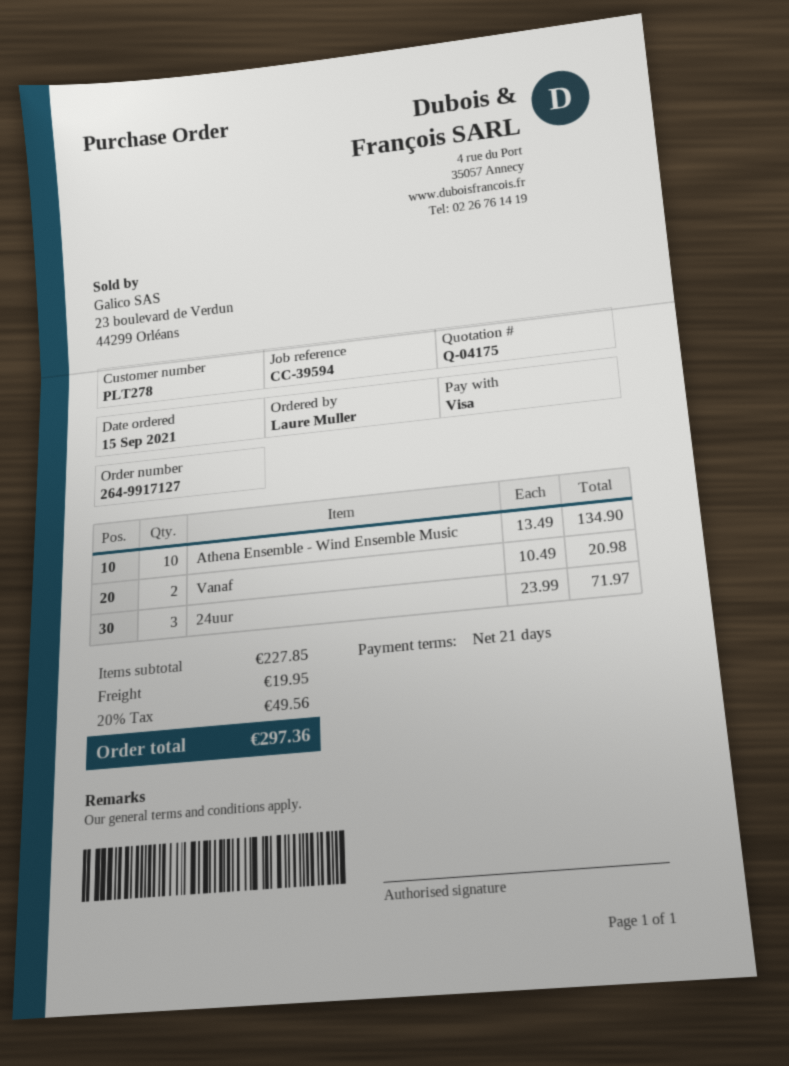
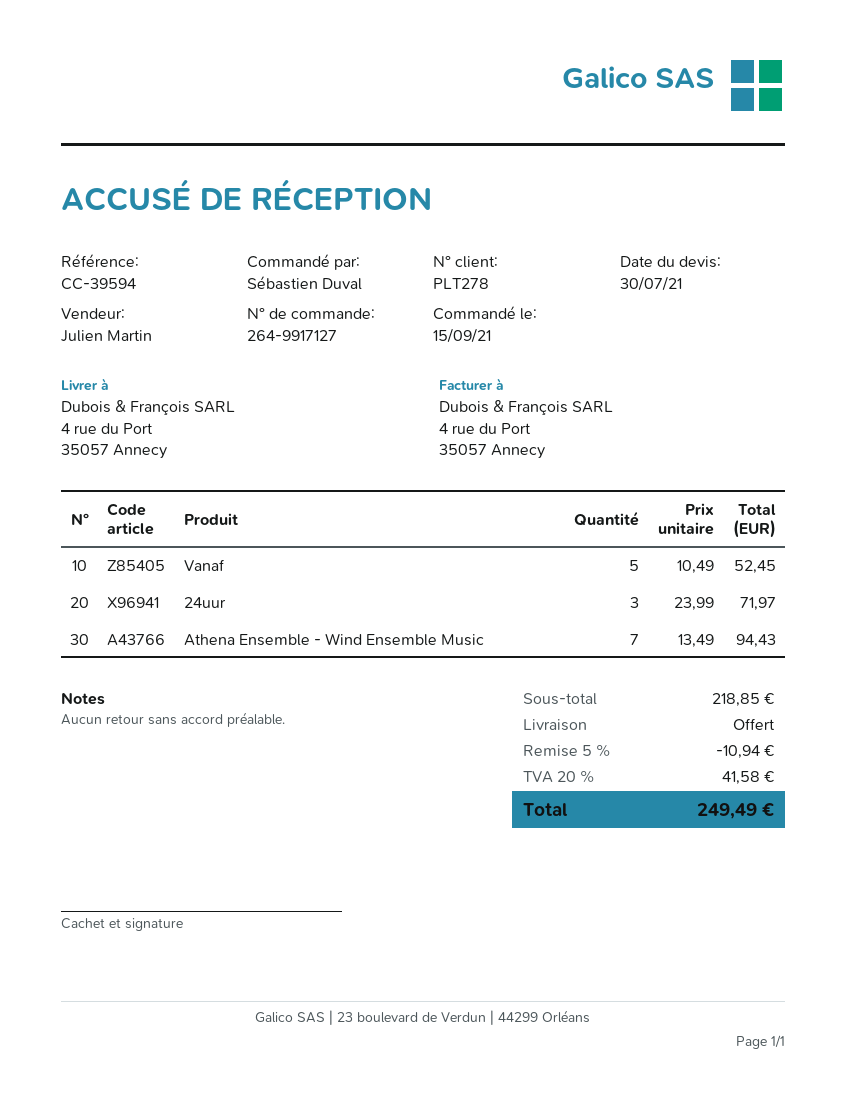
ordered by: Laure Muller -> Sébastien Duval
Athena Ensemble - Wind Ensemble Music: 10 x 13.49 = 134.90 -> 7 x 13.49 = 94.43
Vanaf: 2 x 10.49 = 20.98 -> 5 x 10.49 = 52.45
subtotal: 227.85 -> 218.85
discount: none -> 5% = 10.94
shipping: 19.95 -> 0.00
tax: 20% = 49.56 -> 20% = 41.58
total: 297.36 -> 249.49

